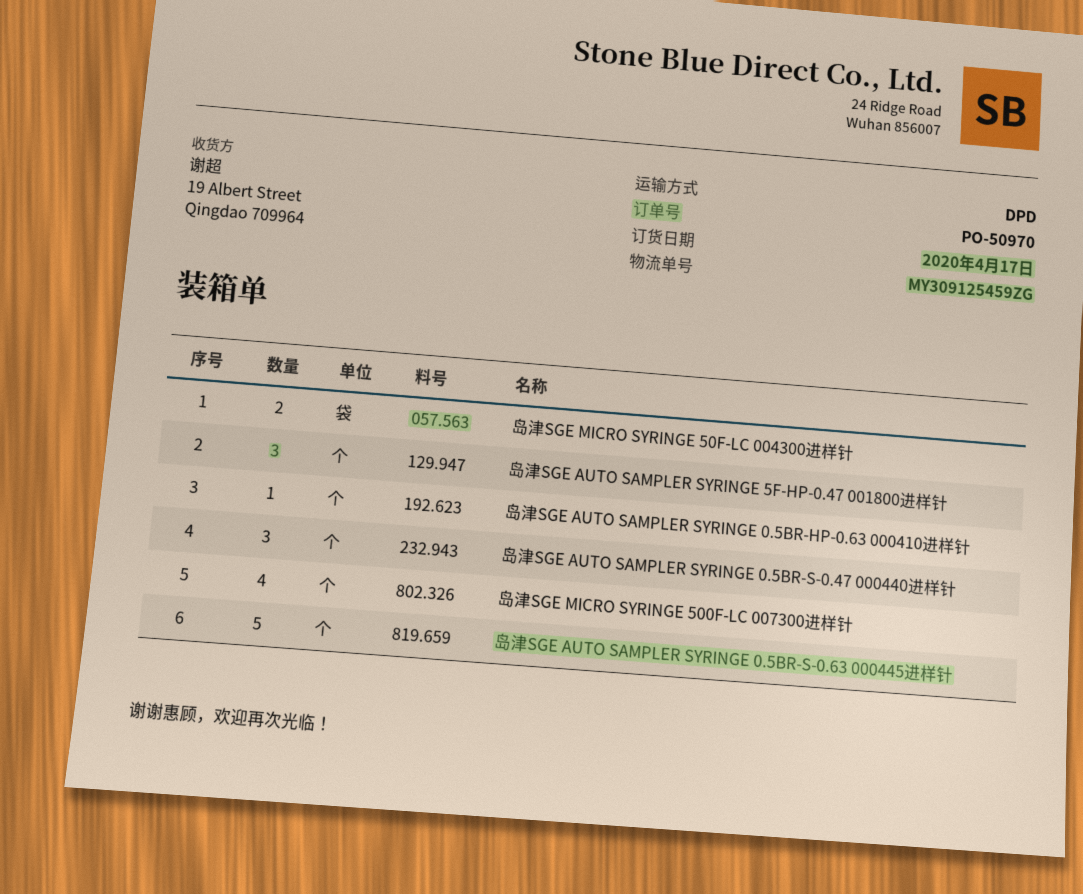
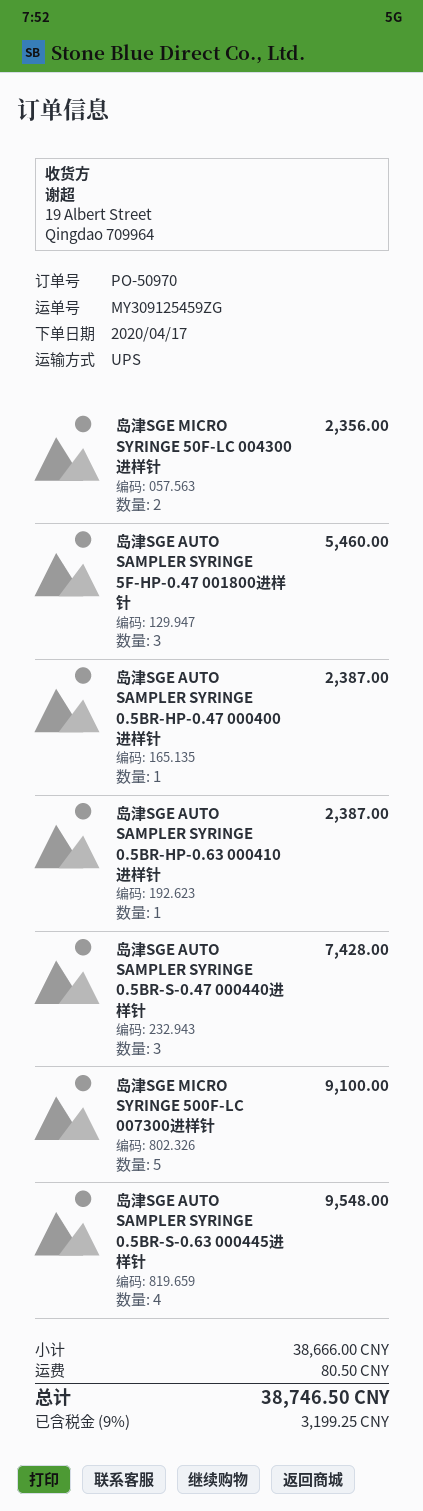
shipping method: DPD -> UPS
岛津SGE MICRO SYRINGE 500F-LC 007300进样针: 4 -> 5
岛津SGE AUTO SAMPLER SYRINGE 0.5BR-S-0.63 000445进样针: 5 -> 4
岛津SGE AUTO SAMPLER SYRINGE 0.5BR-HP-0.47 000400进样针: none -> 1

